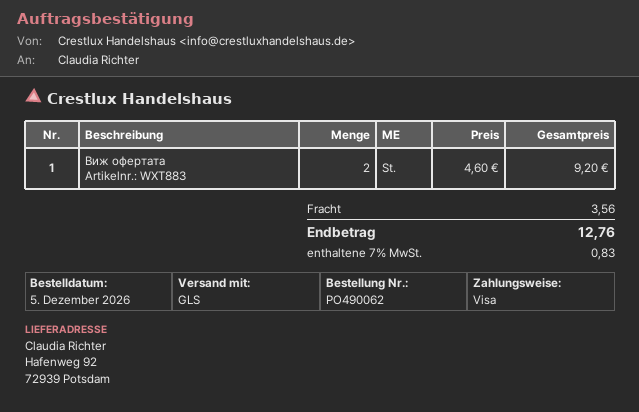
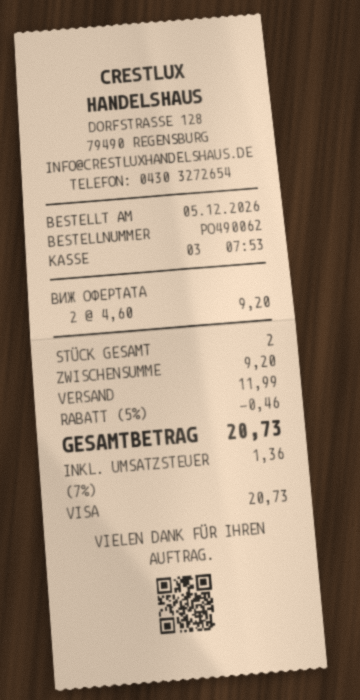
discount: none -> 5% = 0.46
shipping: 3.56 -> 11.99
tax: 7% = 0.83 -> 7% = 1.36
total: 12.76 -> 20.73

